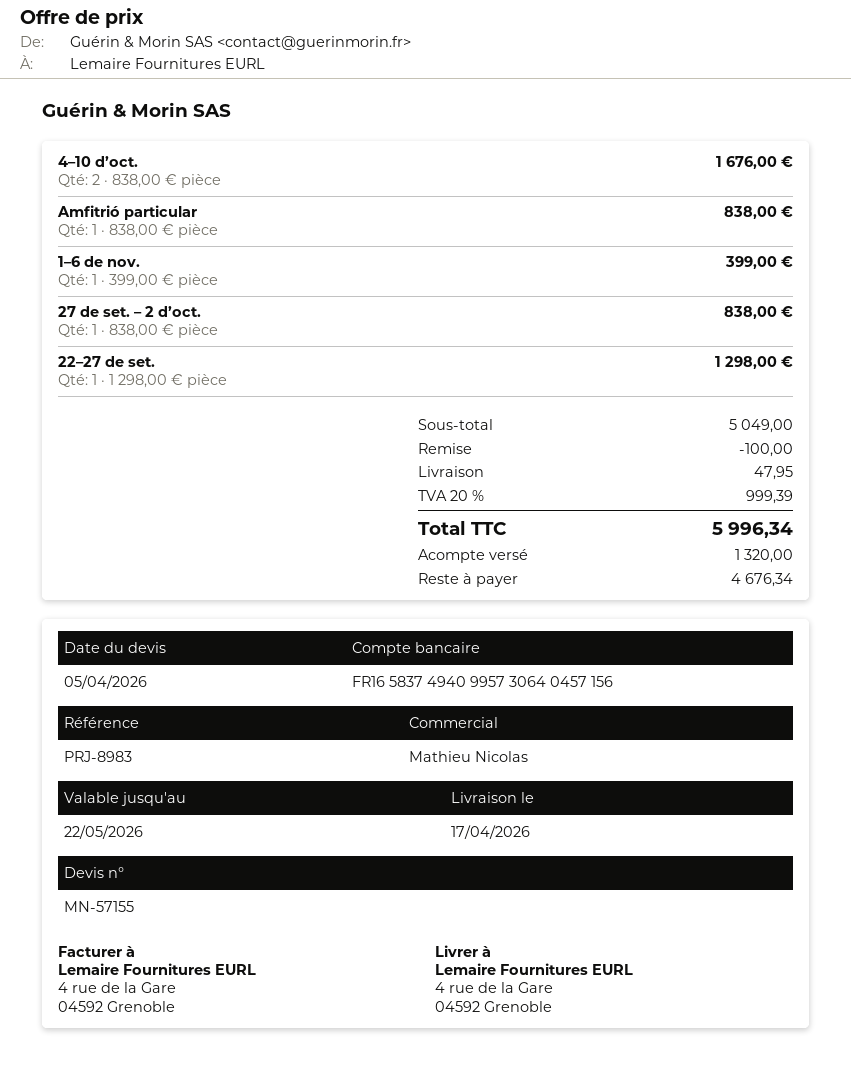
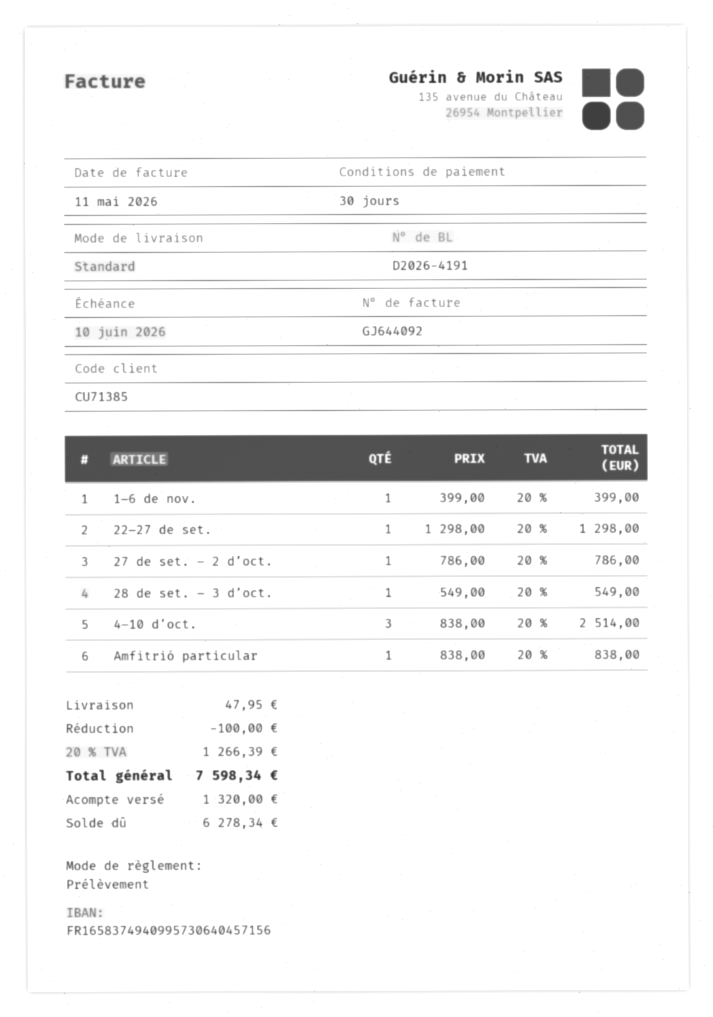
4–10 d’oct.: 2 x 838.00 = 1676.00 -> 3 x 838.00 = 2514.00
27 de set. – 2 d’oct.: 1 x 838.00 = 838.00 -> 1 x 786.00 = 786.00
28 de set. – 3 d’oct.: none -> 1 x 549.00 = 549.00
tax: 20% = 999.39 -> 20% = 1266.39
total: 5996.34 -> 7598.34
balance: 4676.34 -> 6278.34

